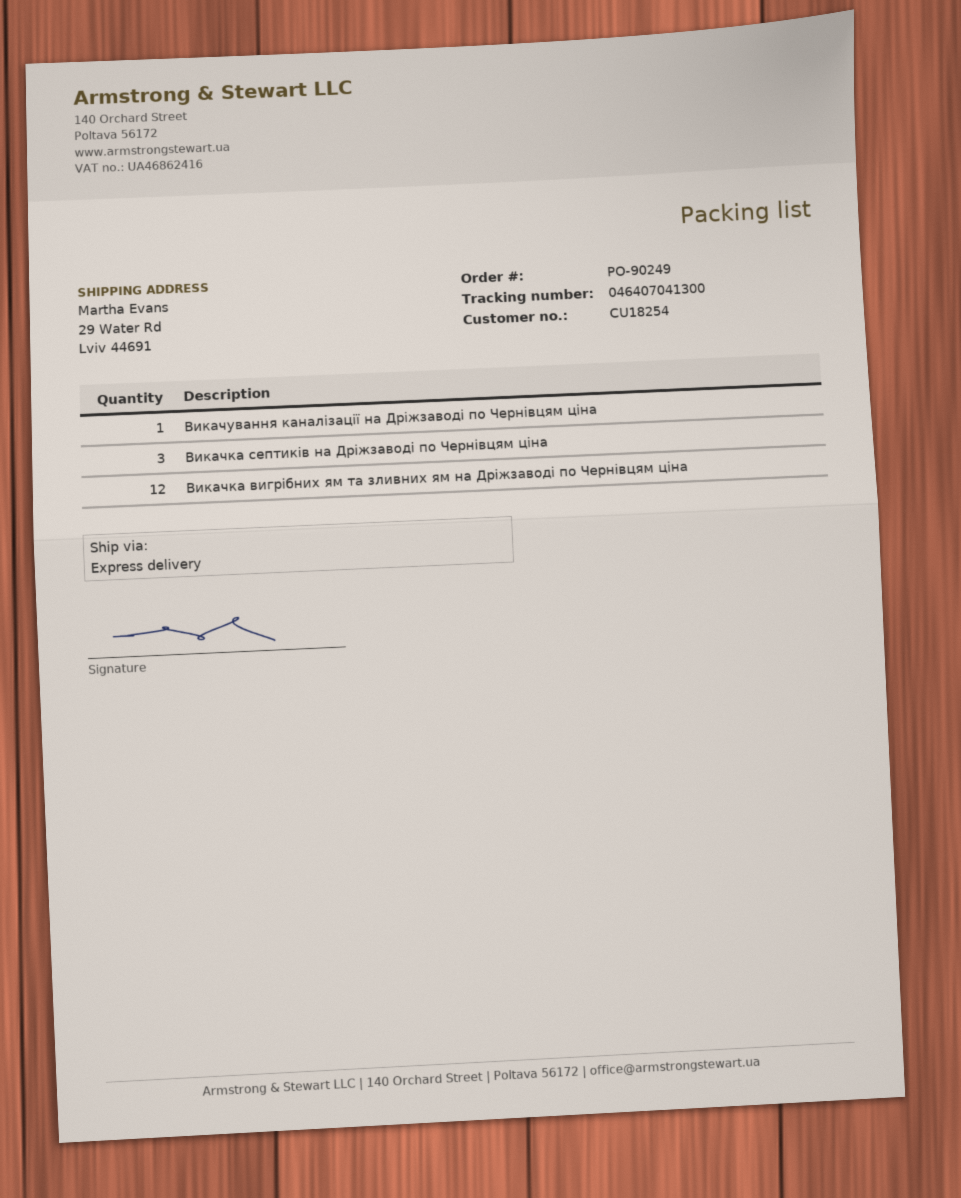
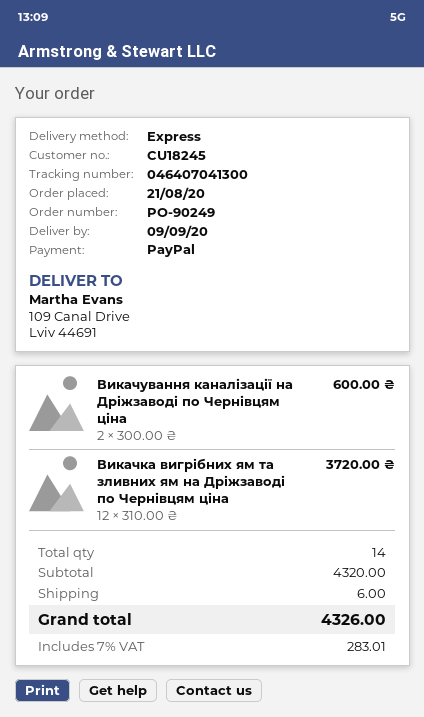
customer number: CU18254 -> CU18245
ship to: 29 Water Rd, Lviv 44691 -> 109 Canal Drive, Lviv 44691
Викачування каналізації на Дріжзаводі по Чернівцям ціна: 1 -> 2
Викачка септиків на Дріжзаводі по Чернівцям ціна: 3 -> none

